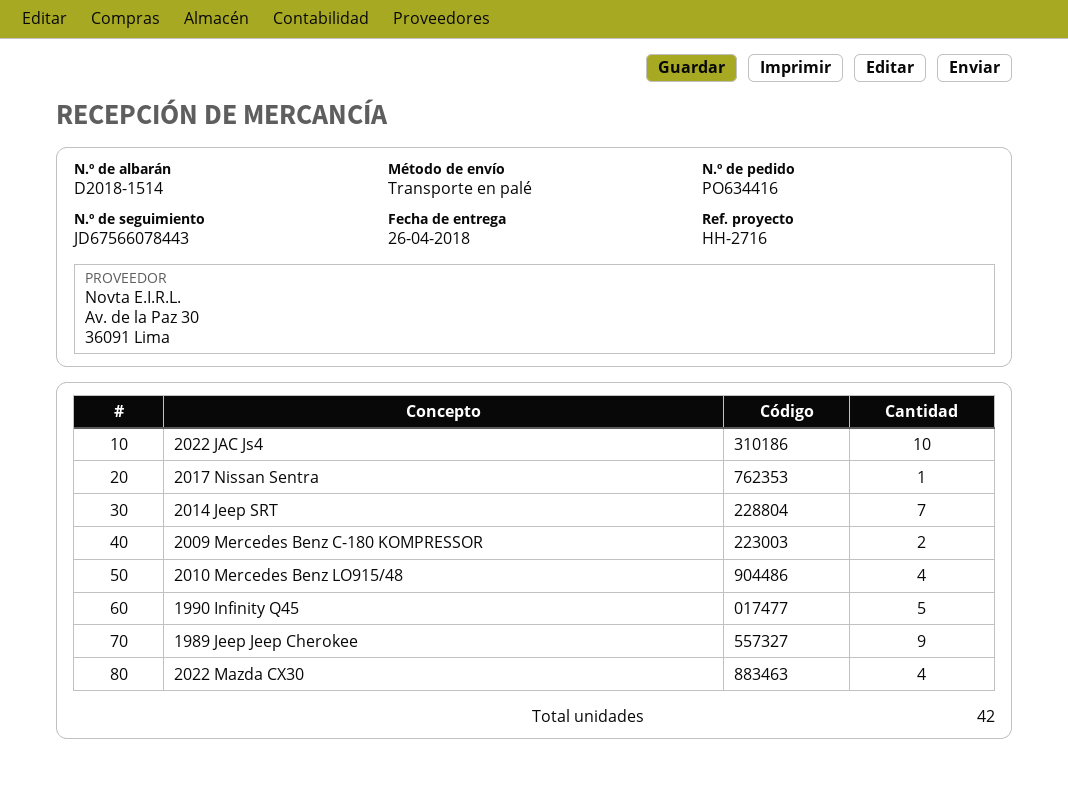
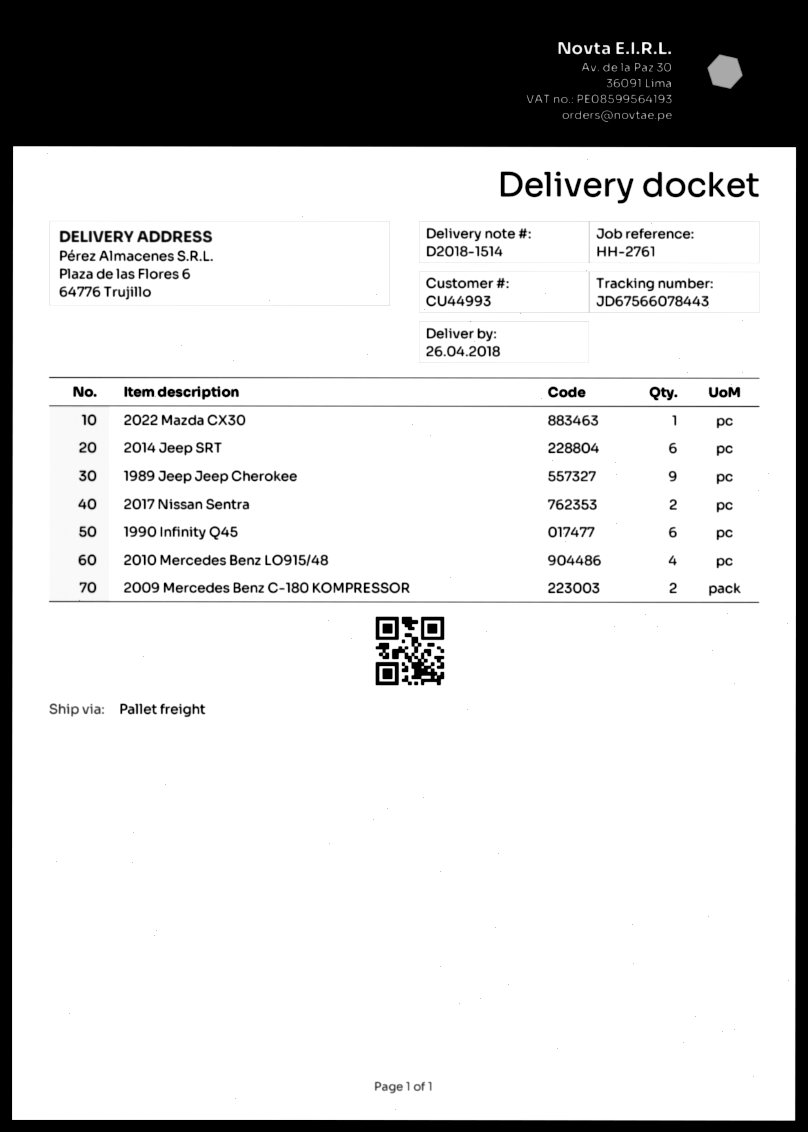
reference: HH-2716 -> HH-2761
2022 JAC Js4: 10 -> none
2017 Nissan Sentra: 1 -> 2
2014 Jeep SRT: 7 -> 6
1990 Infinity Q45: 5 -> 6
2022 Mazda CX30: 4 -> 1

